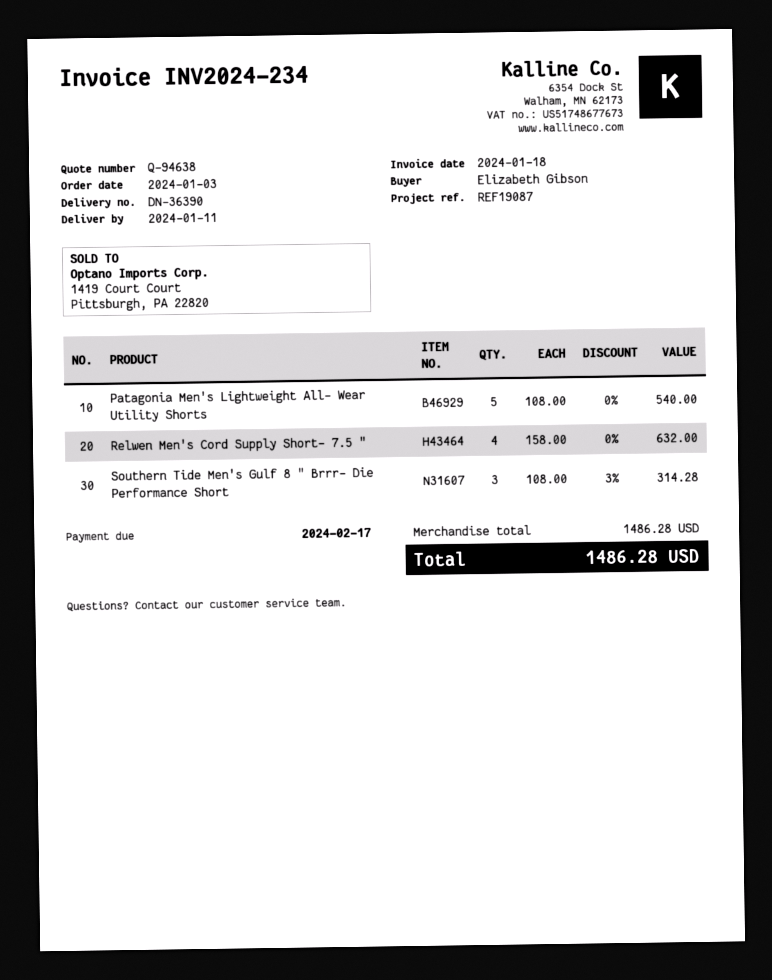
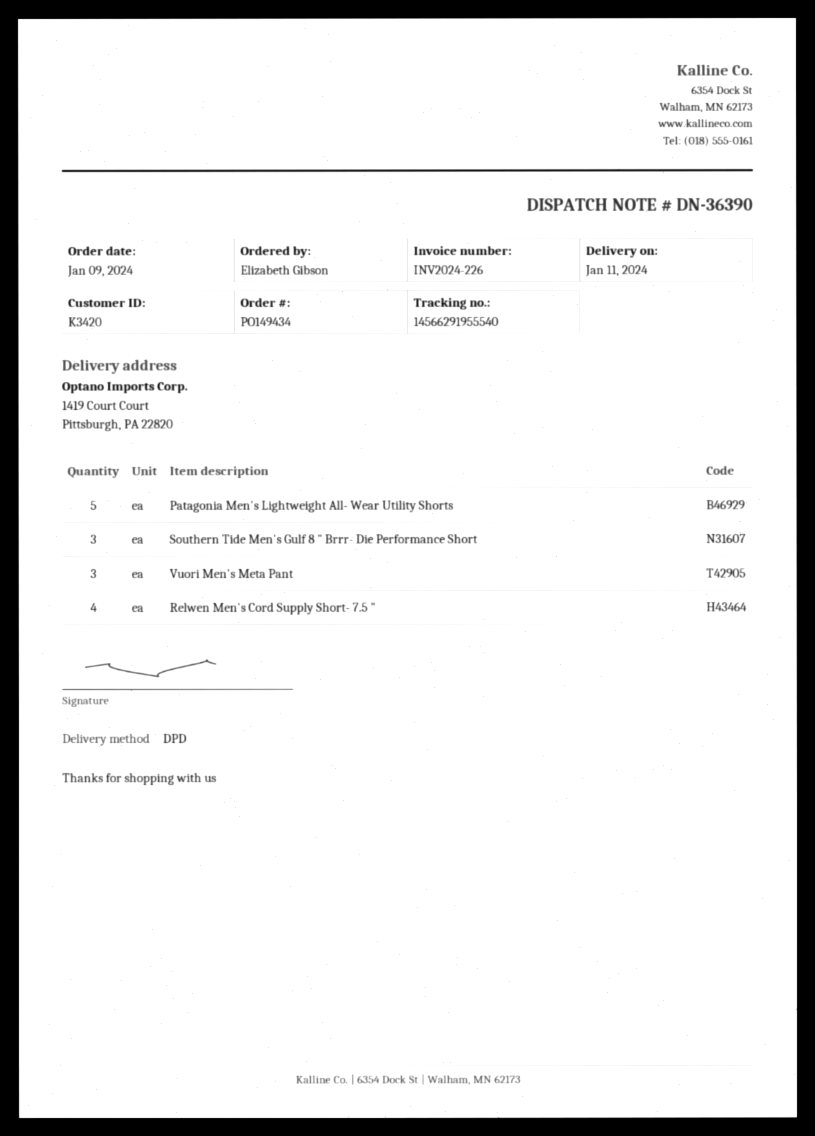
order date: 2024-01-03 -> 2024-01-09
invoice number: INV2024-234 -> INV2024-226
Vuori Men's Meta Pant: none -> 3

